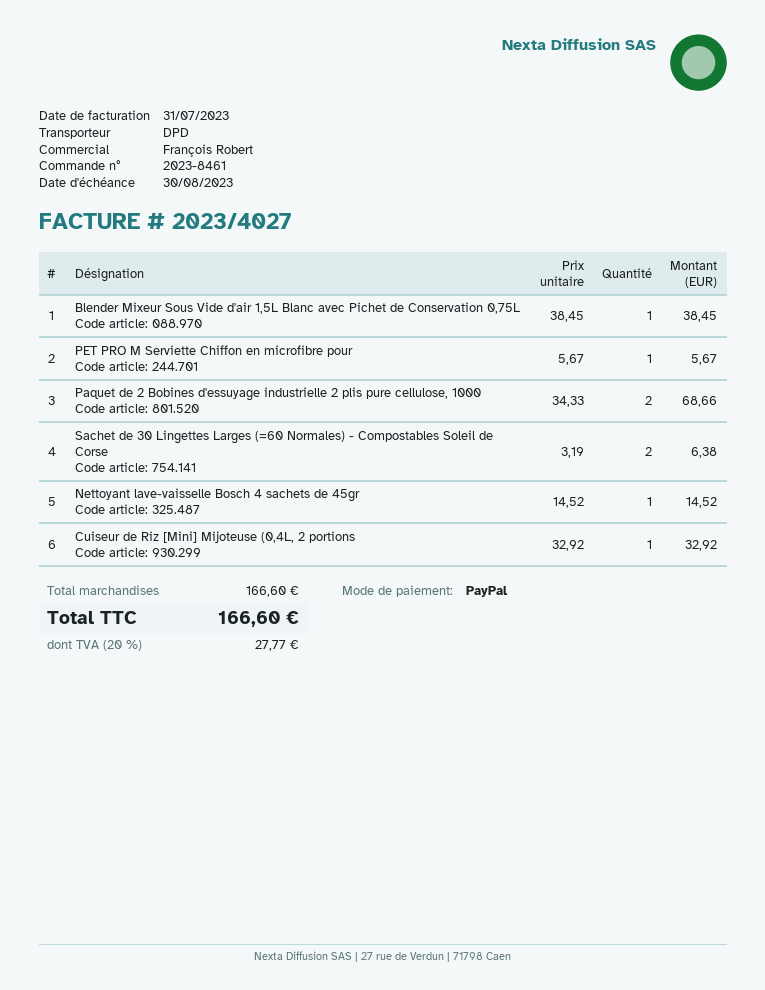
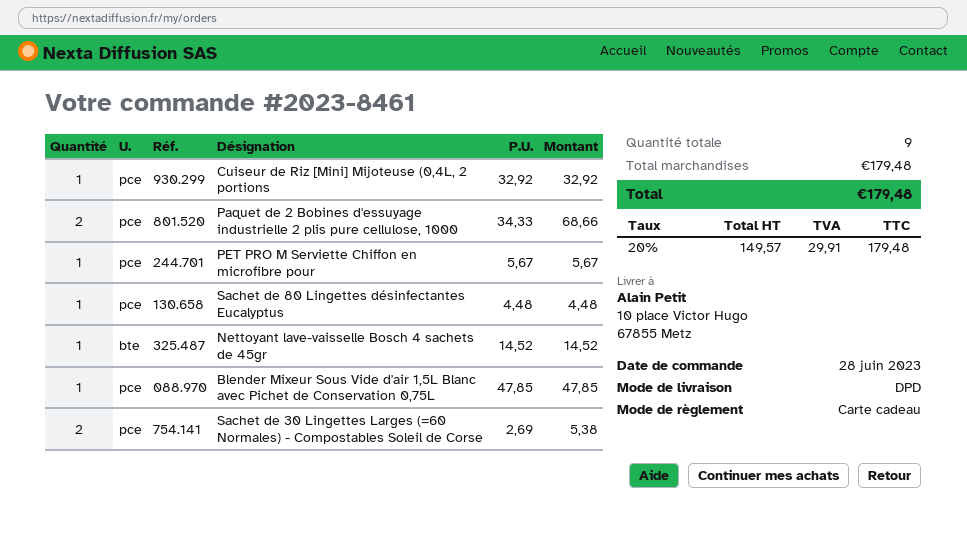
payment method: PayPal -> gift card
Blender Mixeur Sous Vide d'air 1,5L Blanc avec Pichet de Conservation 0,75L: 1 x 38.45 = 38.45 -> 1 x 47.85 = 47.85
Sachet de 30 Lingettes Larges (=60 Normales) - Compostables Soleil de Corse: 2 x 3.19 = 6.38 -> 2 x 2.69 = 5.38
Sachet de 80 Lingettes désinfectantes Eucalyptus: none -> 1 x 4.48 = 4.48
subtotal: 166.60 -> 179.48
tax: 20% = 27.77 -> 20% = 29.91
total: 166.60 -> 179.48

